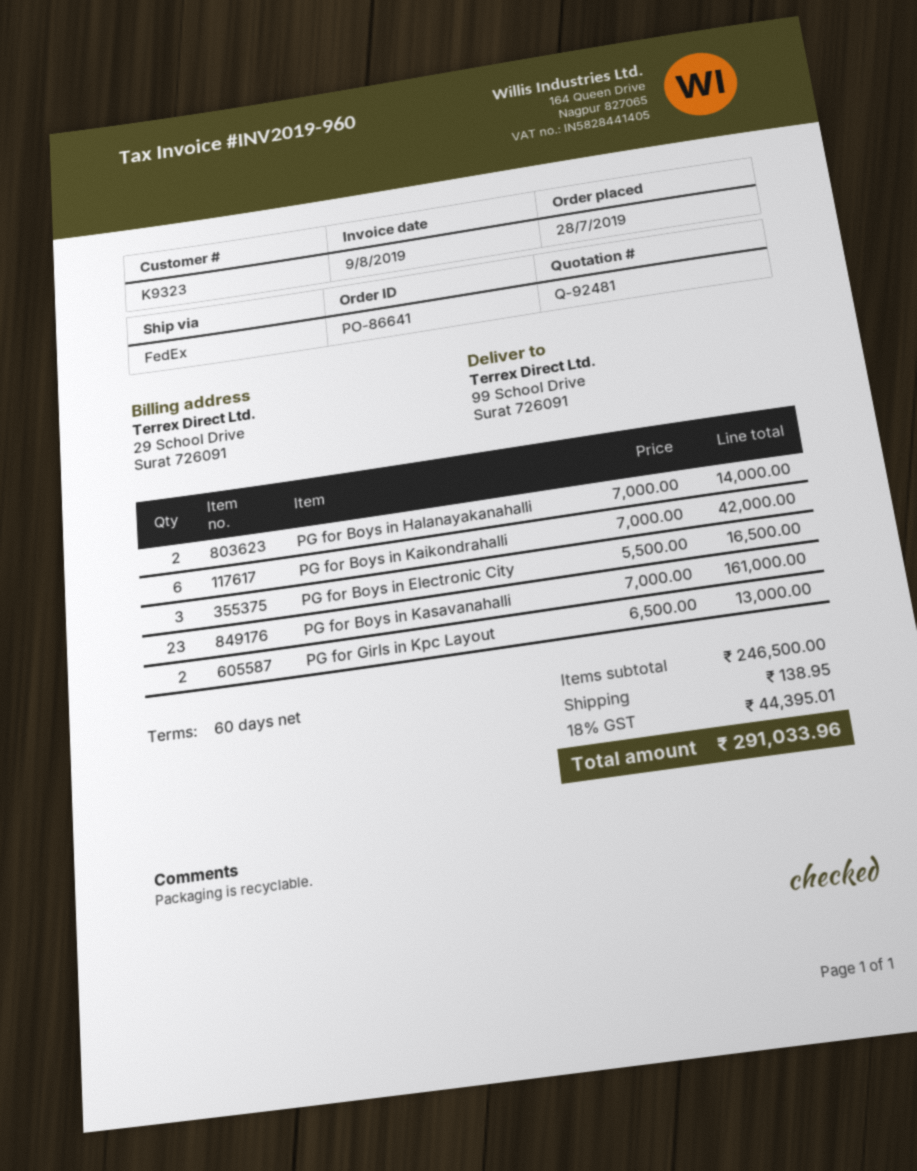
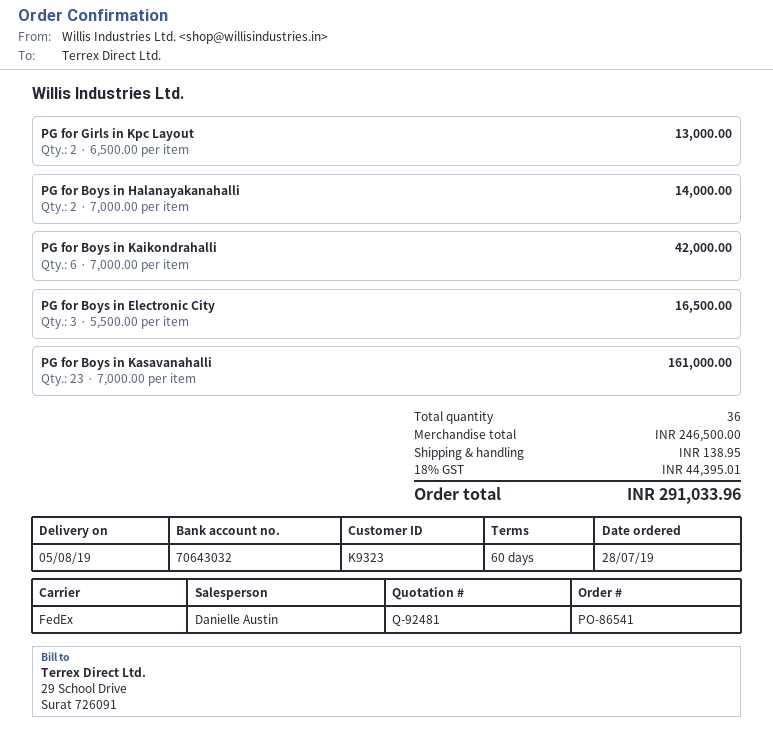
order number: PO-86641 -> PO-86541

